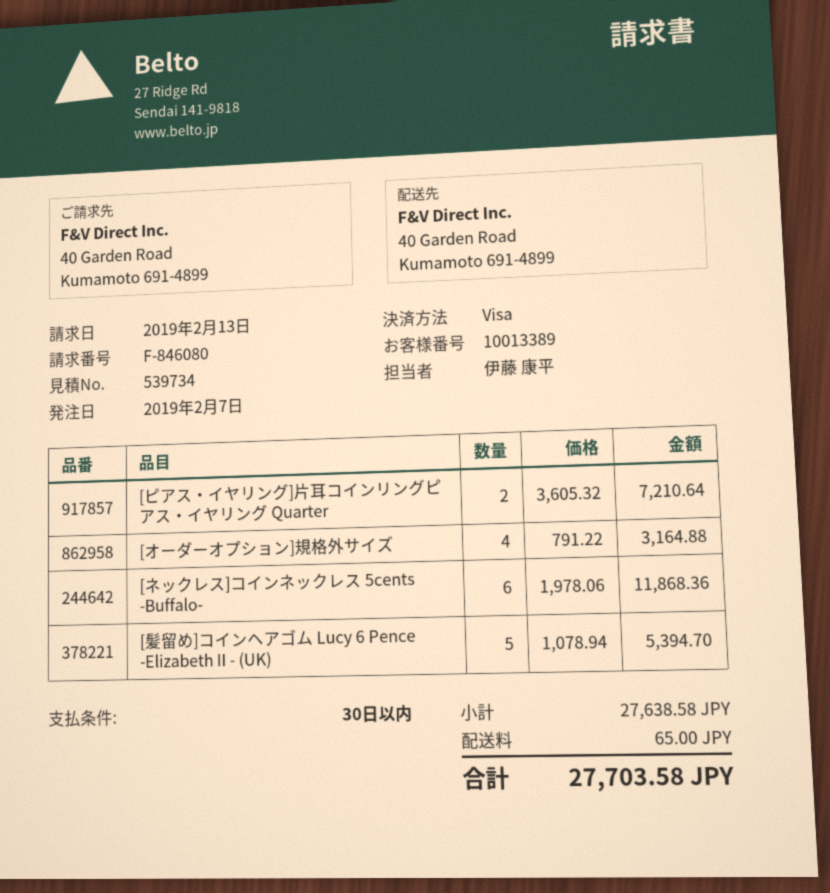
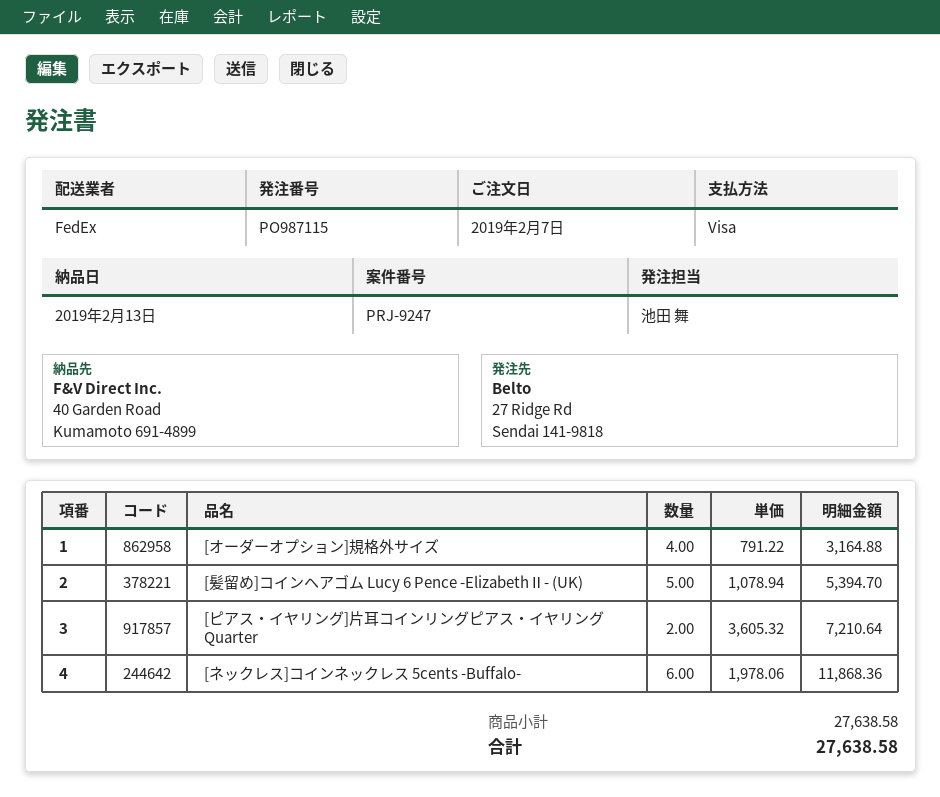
shipping: 65.00 -> none
total: 27703.58 -> 27638.58

